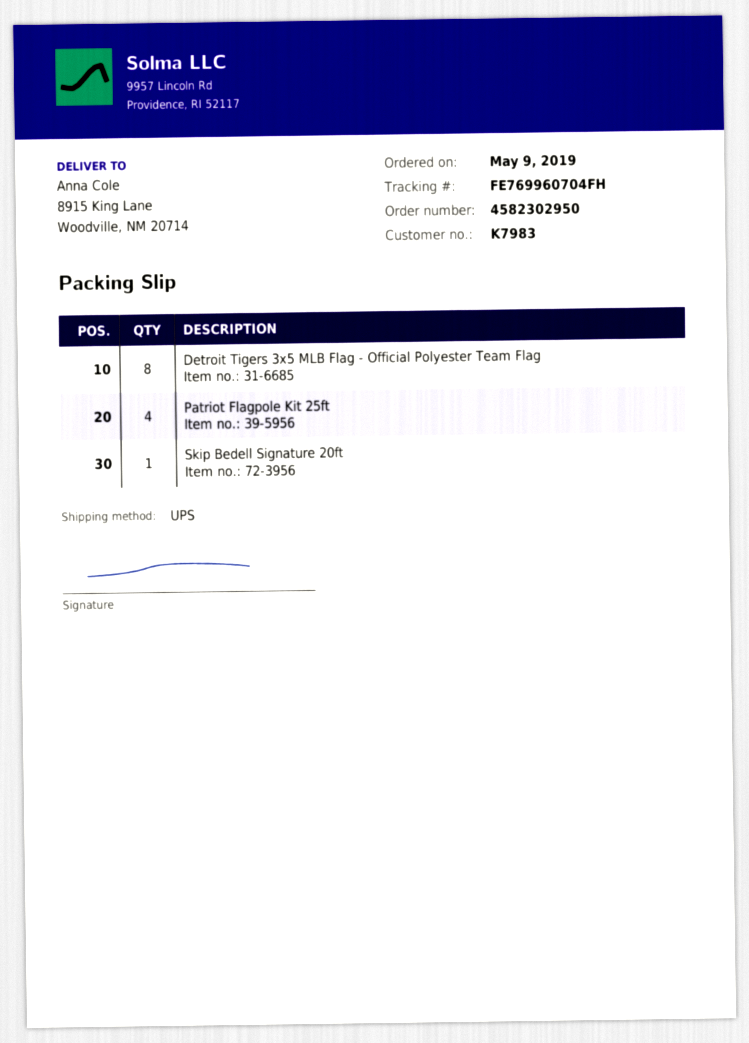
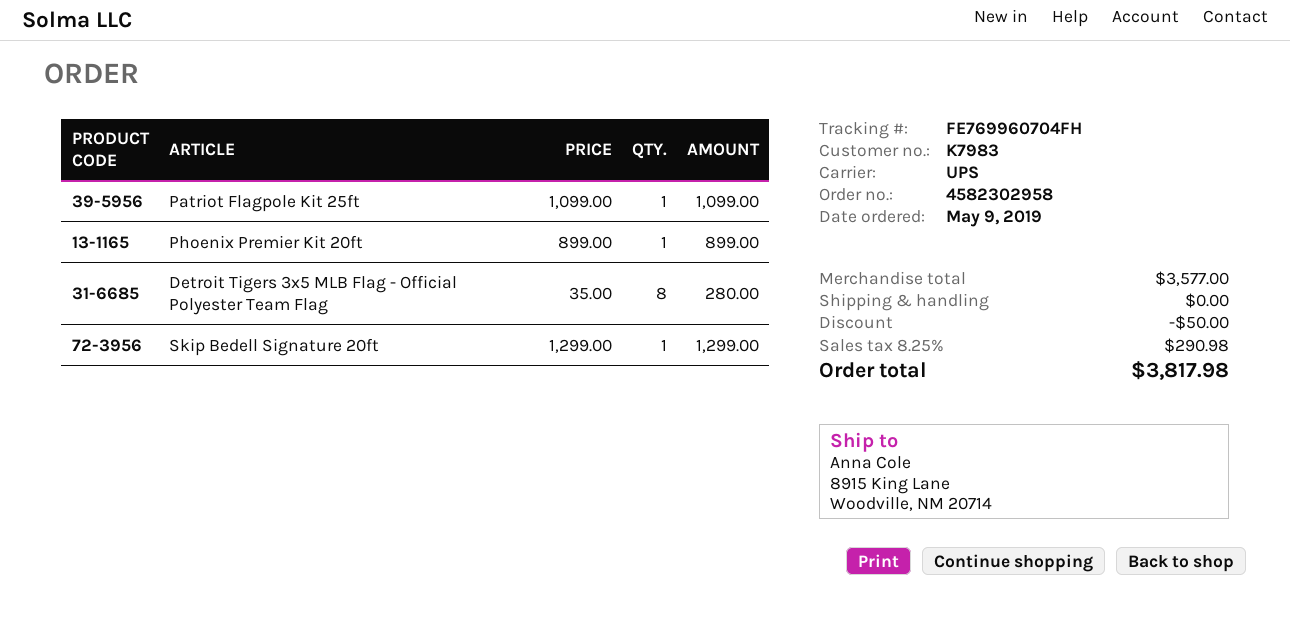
order number: 4582302950 -> 4582302958
Patriot Flagpole Kit 25ft: 4 -> 1
Phoenix Premier Kit 20ft: none -> 1

